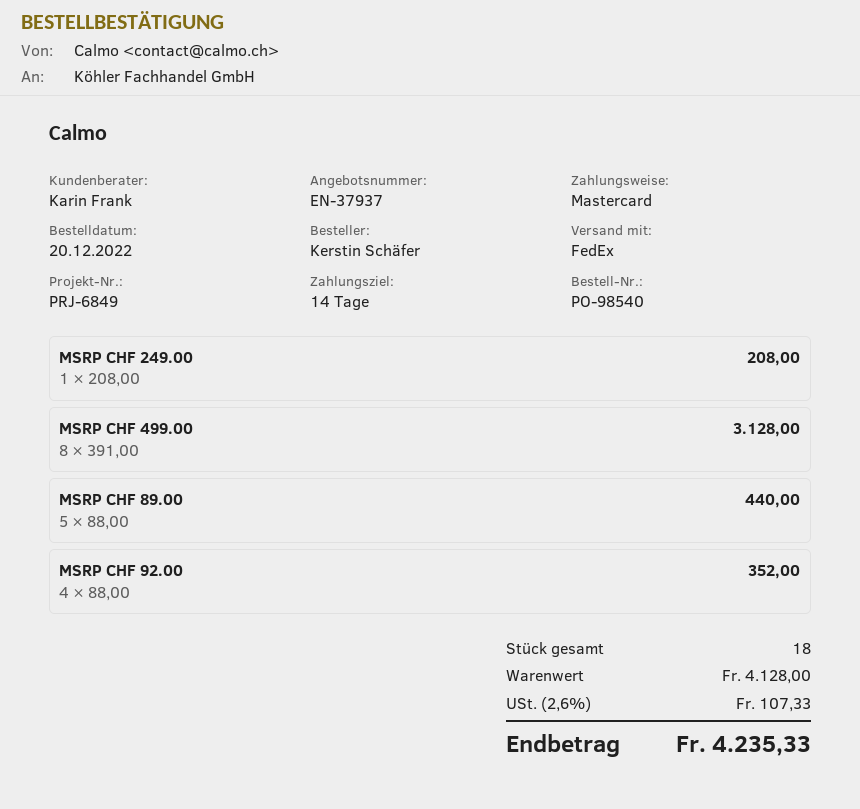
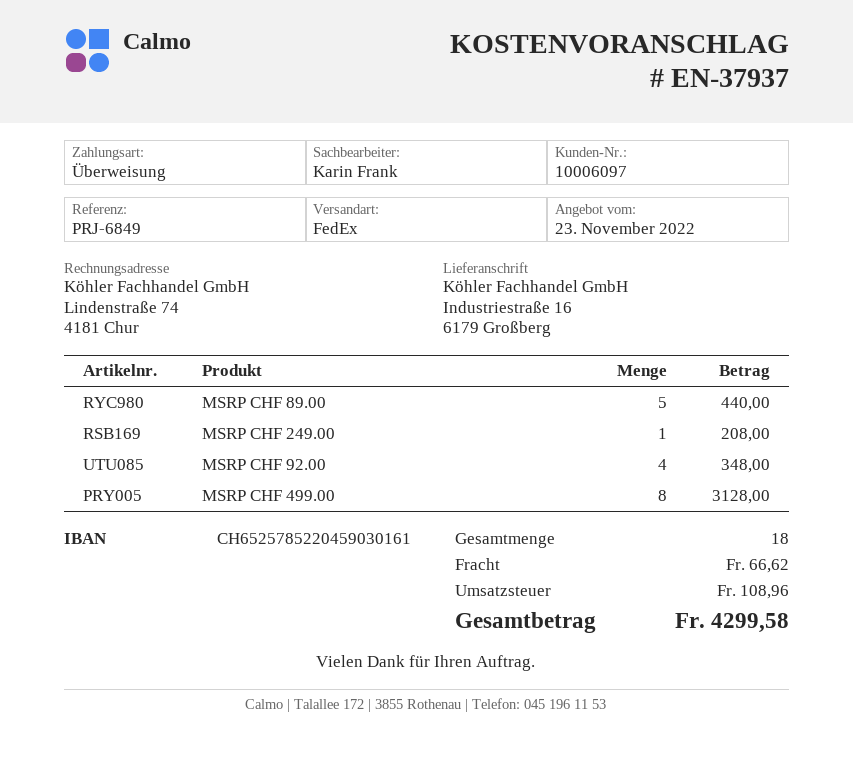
payment method: Mastercard -> bank transfer
MSRP CHF 92.00: 4 for 352.00 -> 4 for 348.00
shipping: none -> 66.62
tax: 107.33 -> 108.96
total: 4235.33 -> 4299.58

